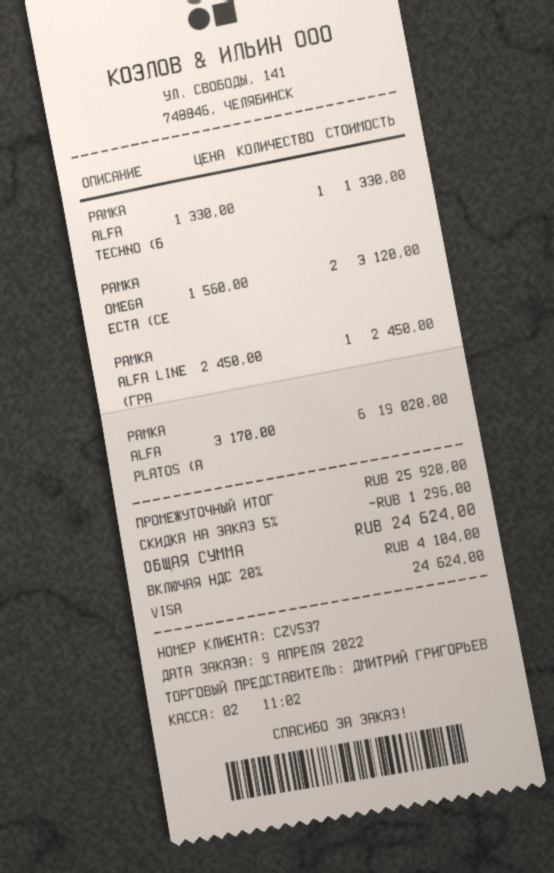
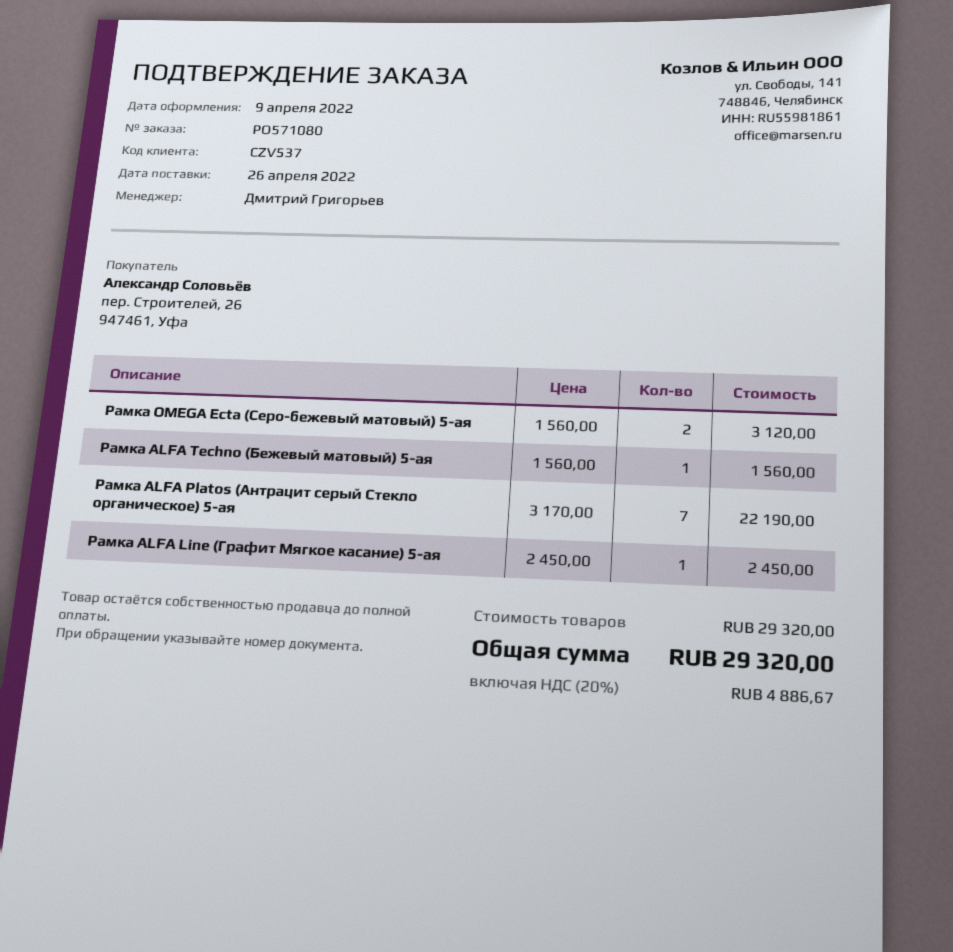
РАМКА ALFA TECHNO (Б: 1 x 1330.00 = 1330.00 -> 1 x 1560.00 = 1560.00
РАМКА ALFA PLATOS (А: 6 x 3170.00 = 19020.00 -> 7 x 3170.00 = 22190.00
subtotal: 25920.00 -> 29320.00
discount: 5% = 1296.00 -> none
tax: 20% = 4104.00 -> 20% = 4886.67
total: 24624.00 -> 29320.00

